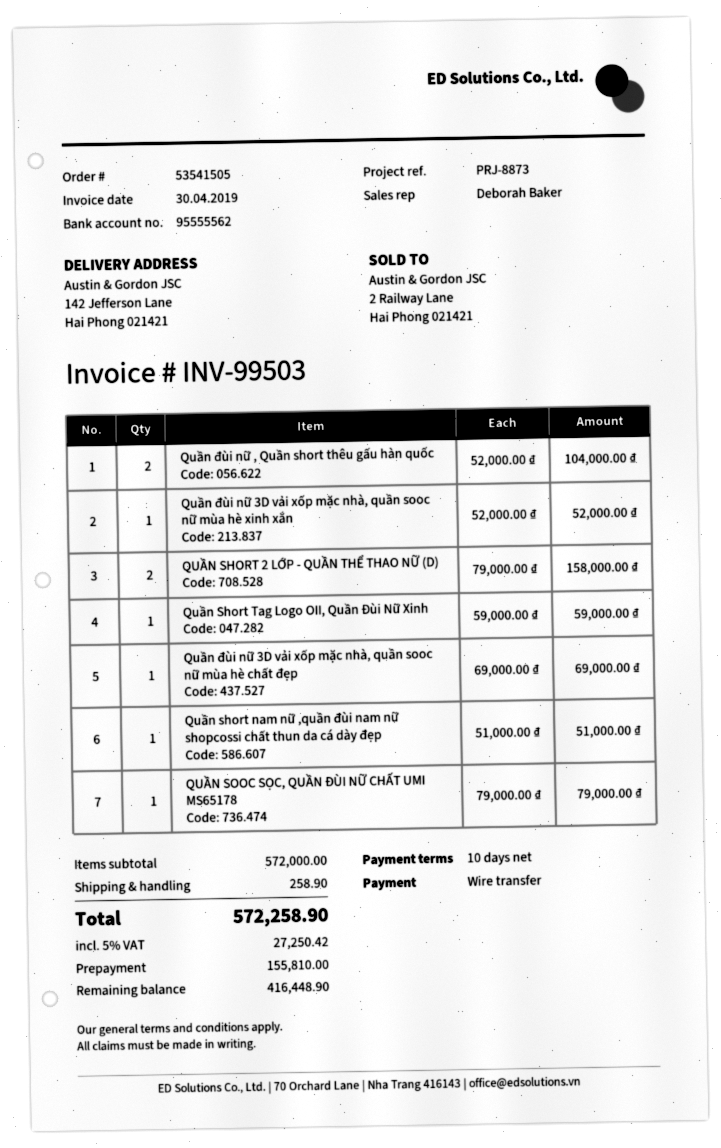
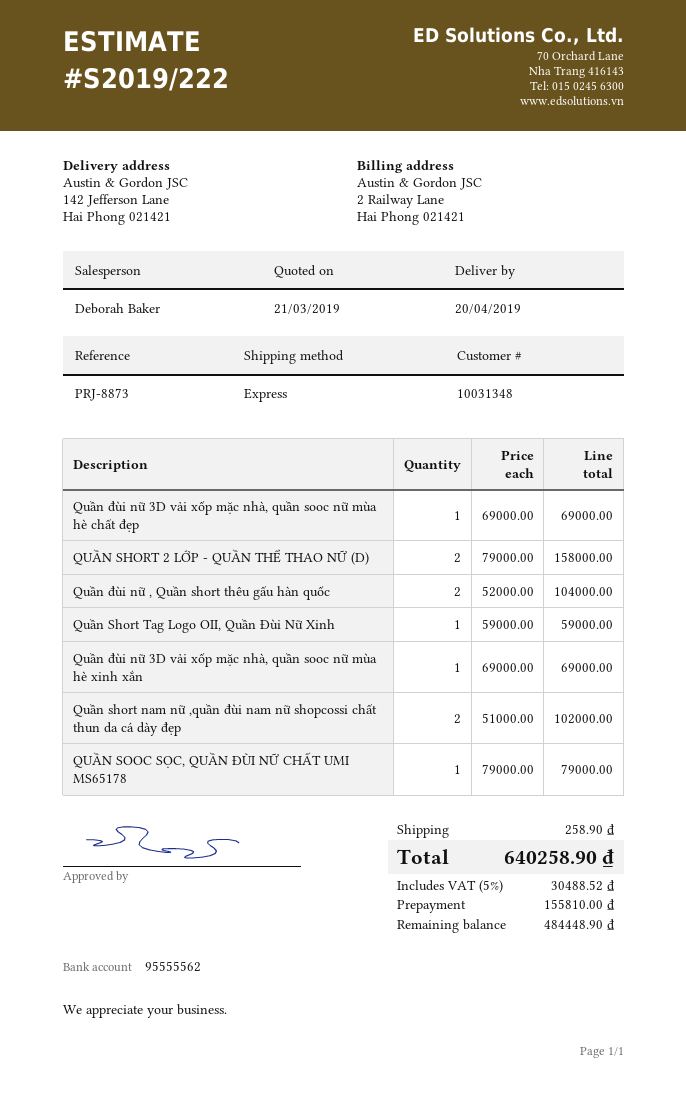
Quần đùi nữ 3D vải xốp mặc nhà, quần sooc nữ mùa hè xinh xắn: 1 x 52000.00 = 52000.00 -> 1 x 69000.00 = 69000.00
Quần short nam nữ ,quần đùi nam nữ shopcossi chất thun da cá dày đẹp: 1 x 51000.00 = 51000.00 -> 2 x 51000.00 = 102000.00
tax: 5% = 27250.42 -> 5% = 30488.52
total: 572258.90 -> 640258.90
balance: 416448.90 -> 484448.90

